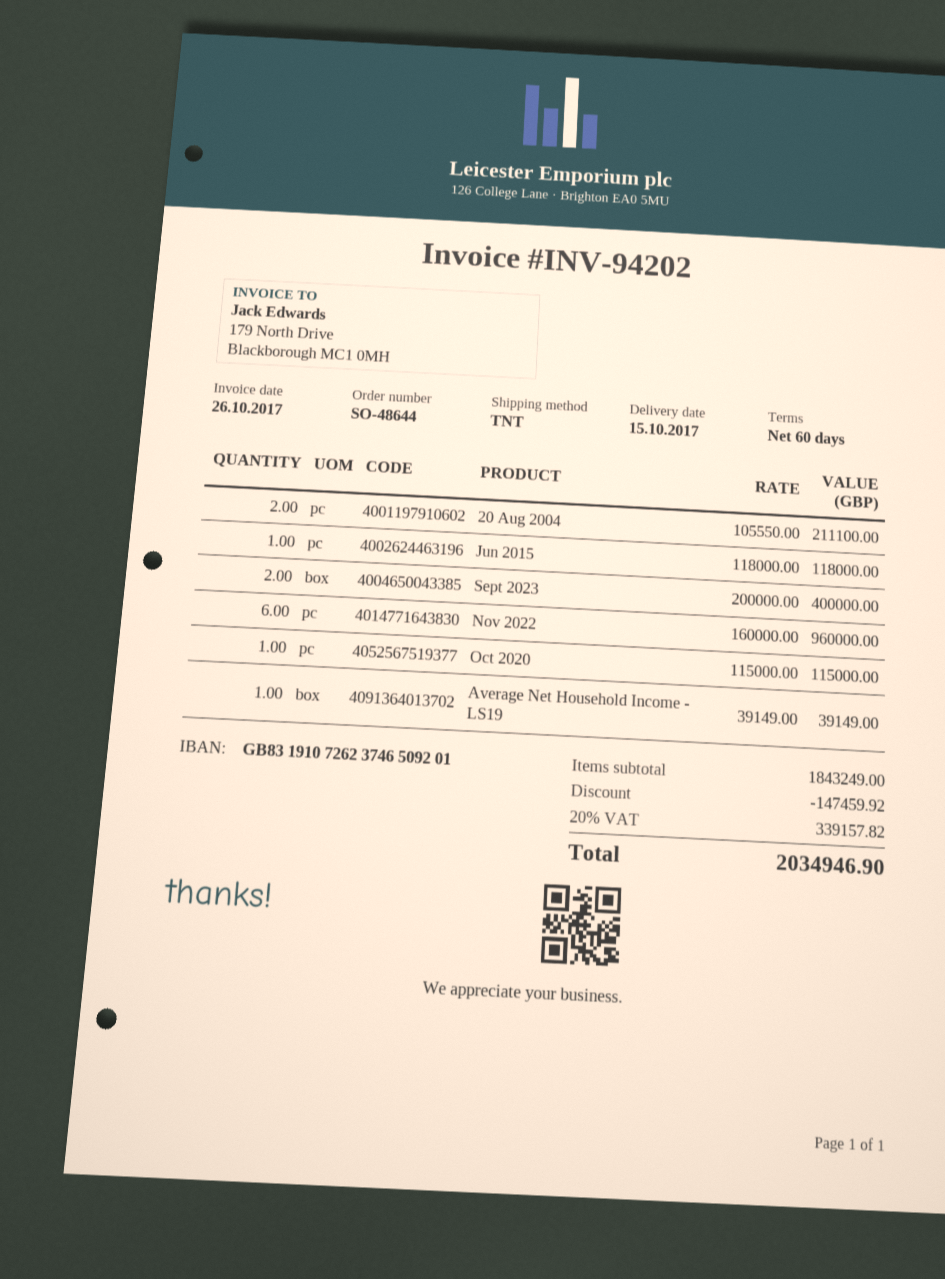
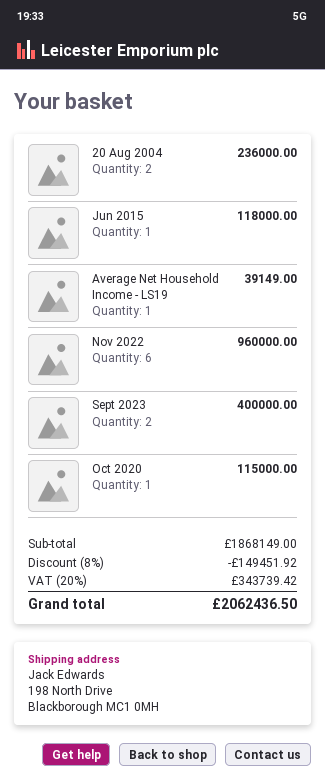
20 Aug 2004: 2 for 211100.00 -> 2 for 236000.00
subtotal: 1843249.00 -> 1868149.00
discount: 147459.92 -> 149451.92
tax: 20% = 339157.82 -> 20% = 343739.42
total: 2034946.90 -> 2062436.50

